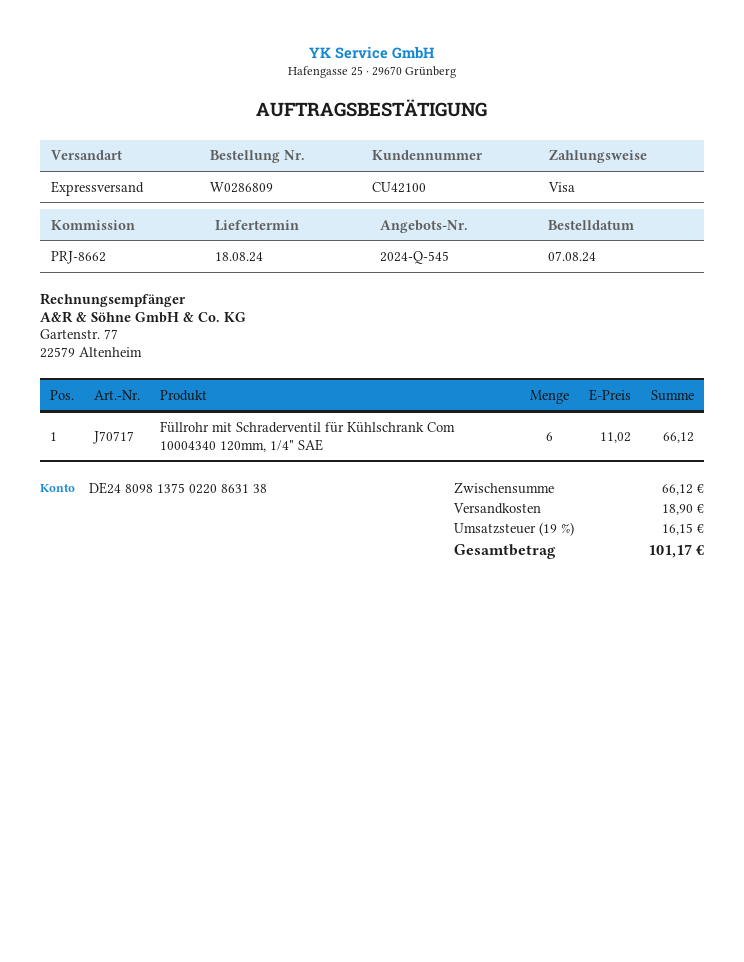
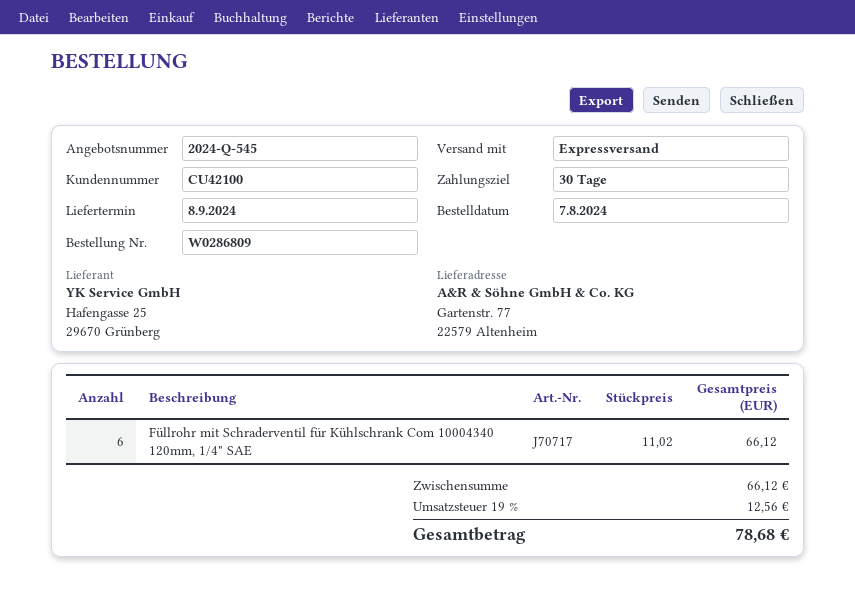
delivery date: 2024-08-18 -> 2024-09-08
shipping: 18.90 -> none
tax: 19% = 16.15 -> 19% = 12.56
total: 101.17 -> 78.68

